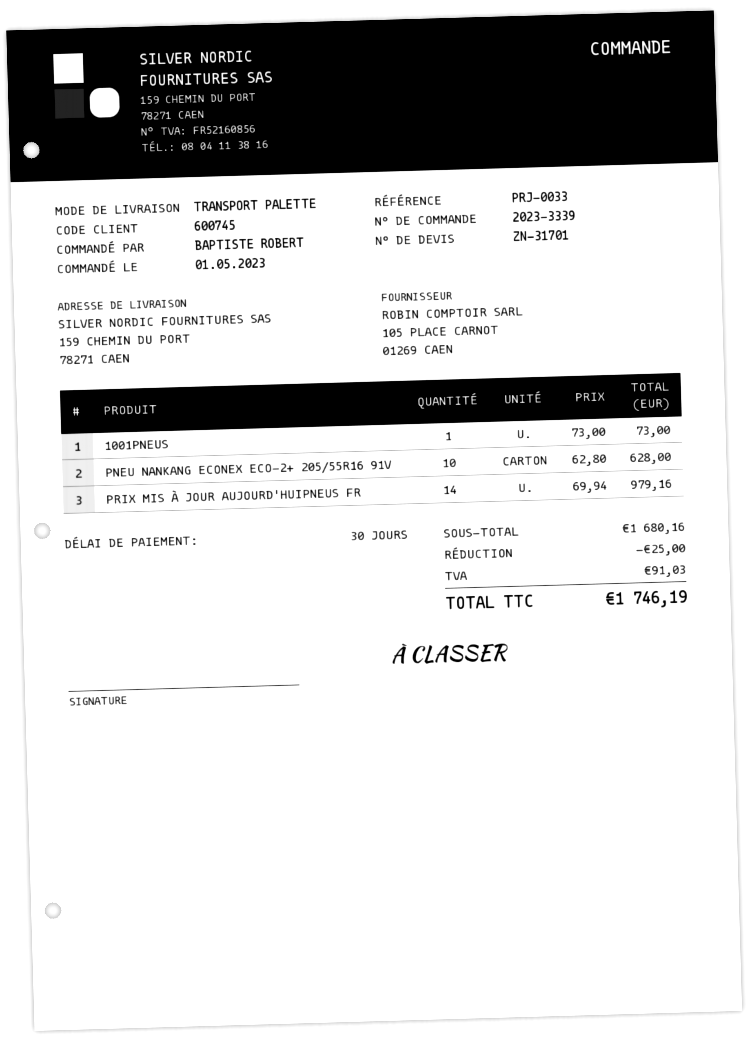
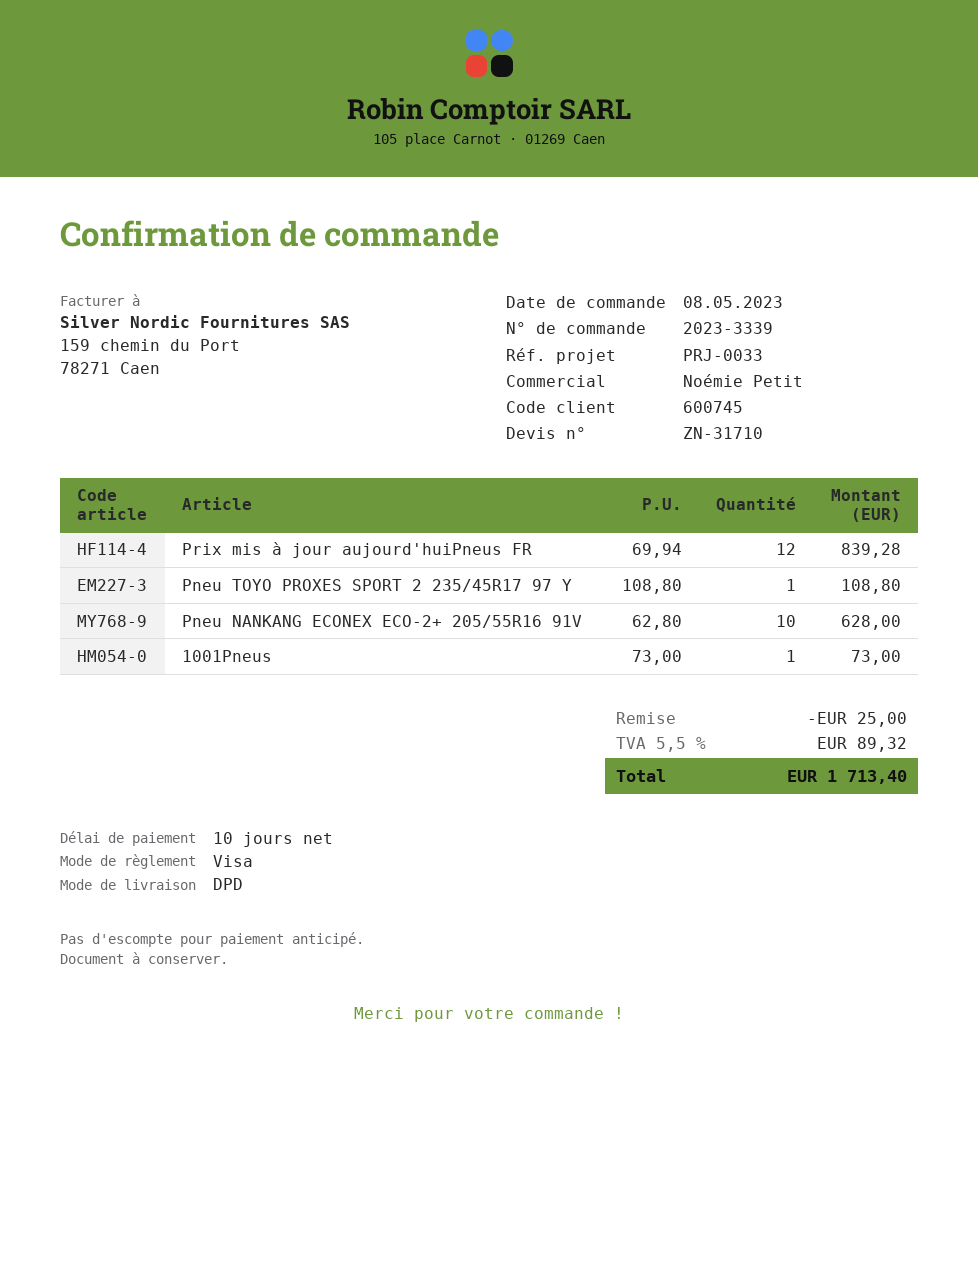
quote number: ZN-31701 -> ZN-31710
order date: 2023-05-01 -> 2023-05-08
payment terms: 30 days -> 10 days
shipping method: pallet freight -> DPD
PRIX MIS À JOUR AUJOURD'HUIPNEUS FR: 14 x 69.94 = 979.16 -> 12 x 69.94 = 839.28
Pneu TOYO PROXES SPORT 2 235/45R17 97 Y: none -> 1 x 108.80 = 108.80
tax: 91.03 -> 89.32
total: 1746.19 -> 1713.40

